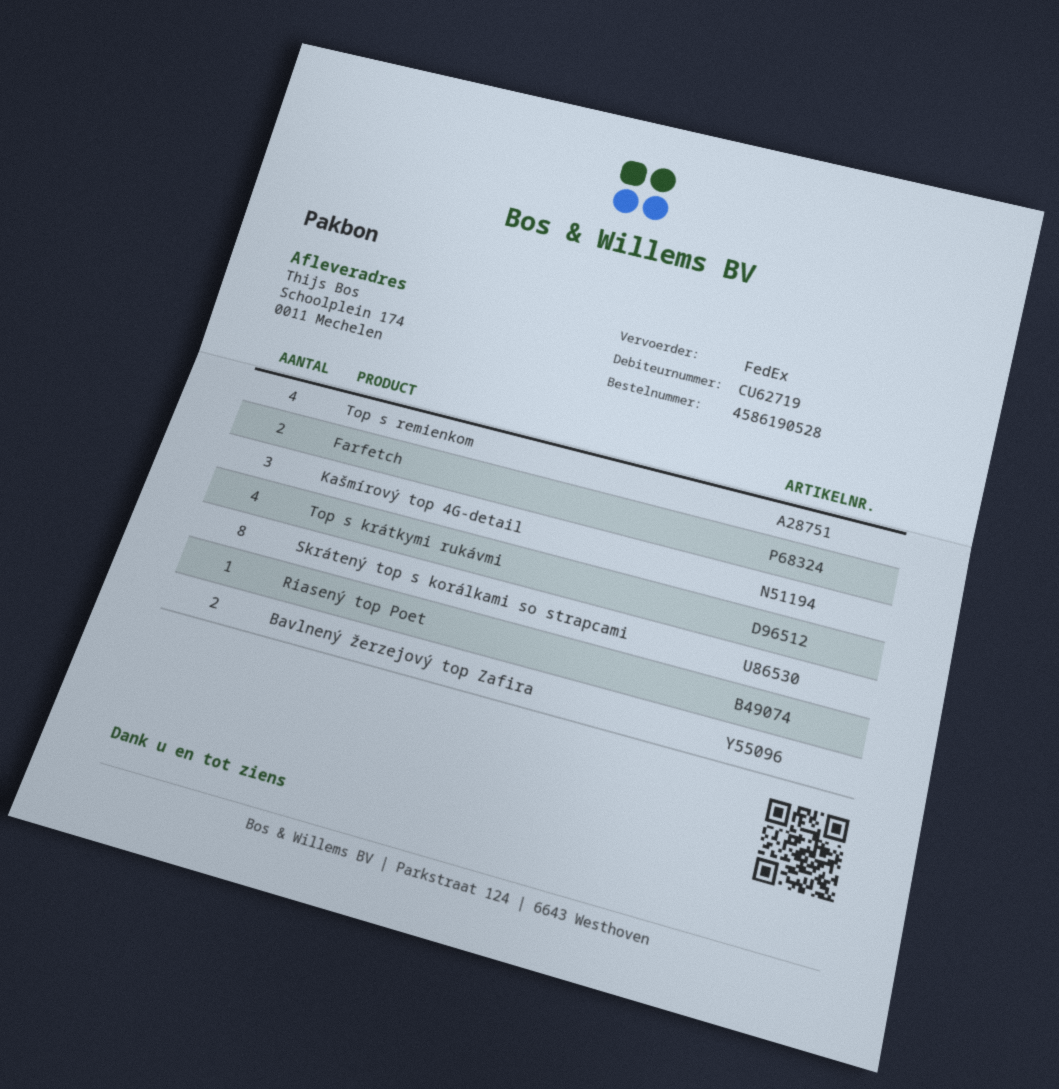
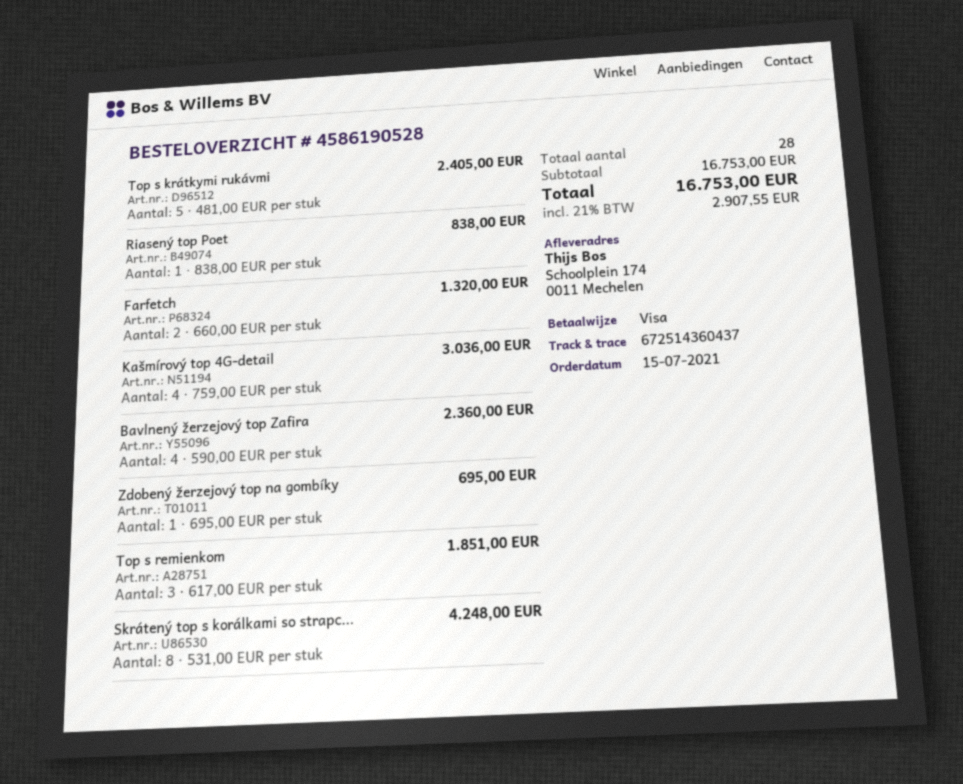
Top s remienkom: 4 -> 3
Kašmírový top 4G-detail: 3 -> 4
Top s krátkymi rukávmi: 4 -> 5
Bavlnený žerzejový top Zafira: 2 -> 4
Zdobený žerzejový top na gombíky: none -> 1

